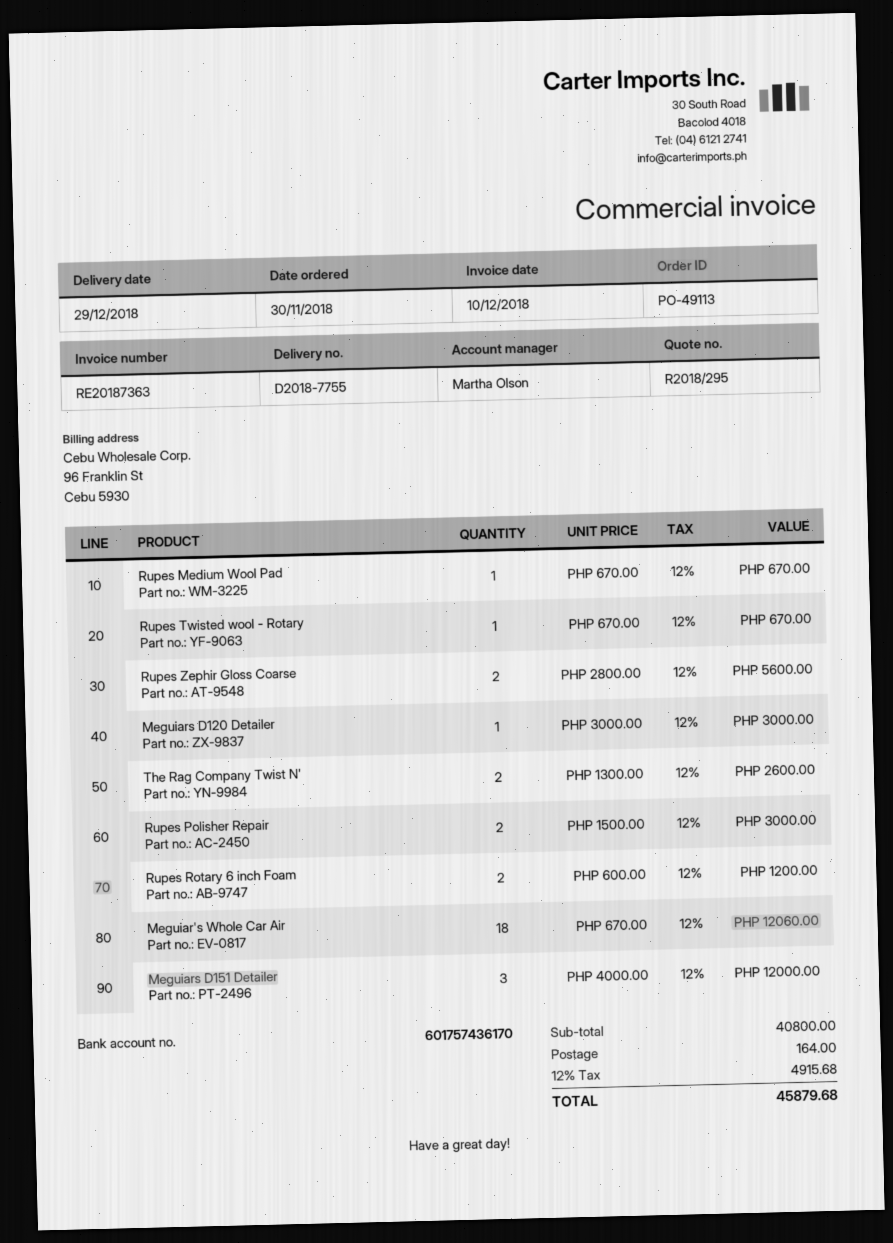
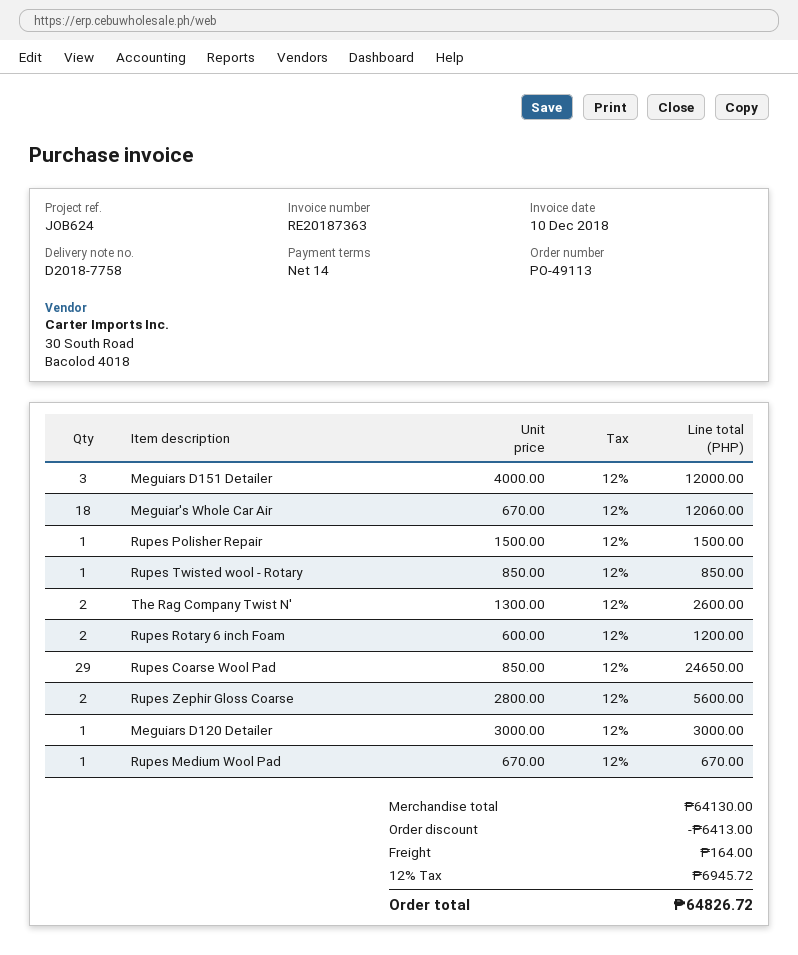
delivery note number: D2018-7755 -> D2018-7758
Rupes Twisted wool - Rotary: 1 x 670.00 = 670.00 -> 1 x 850.00 = 850.00
Rupes Polisher Repair: 2 x 1500.00 = 3000.00 -> 1 x 1500.00 = 1500.00
Rupes Coarse Wool Pad: none -> 29 x 850.00 = 24650.00
subtotal: 40800.00 -> 64130.00
discount: none -> 6413.00
tax: 12% = 4915.68 -> 12% = 6945.72
total: 45879.68 -> 64826.72

